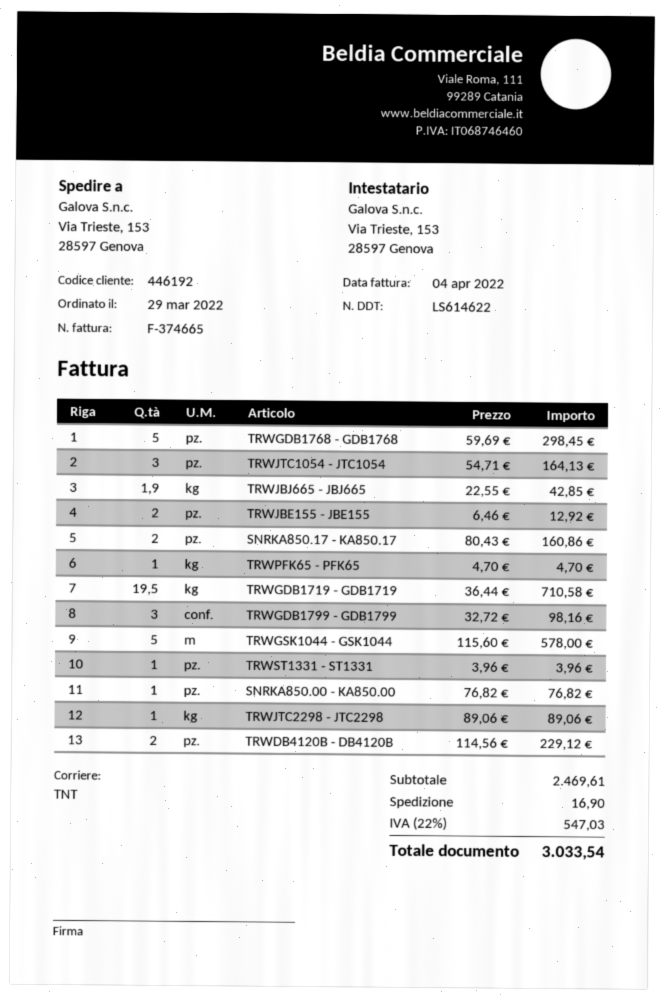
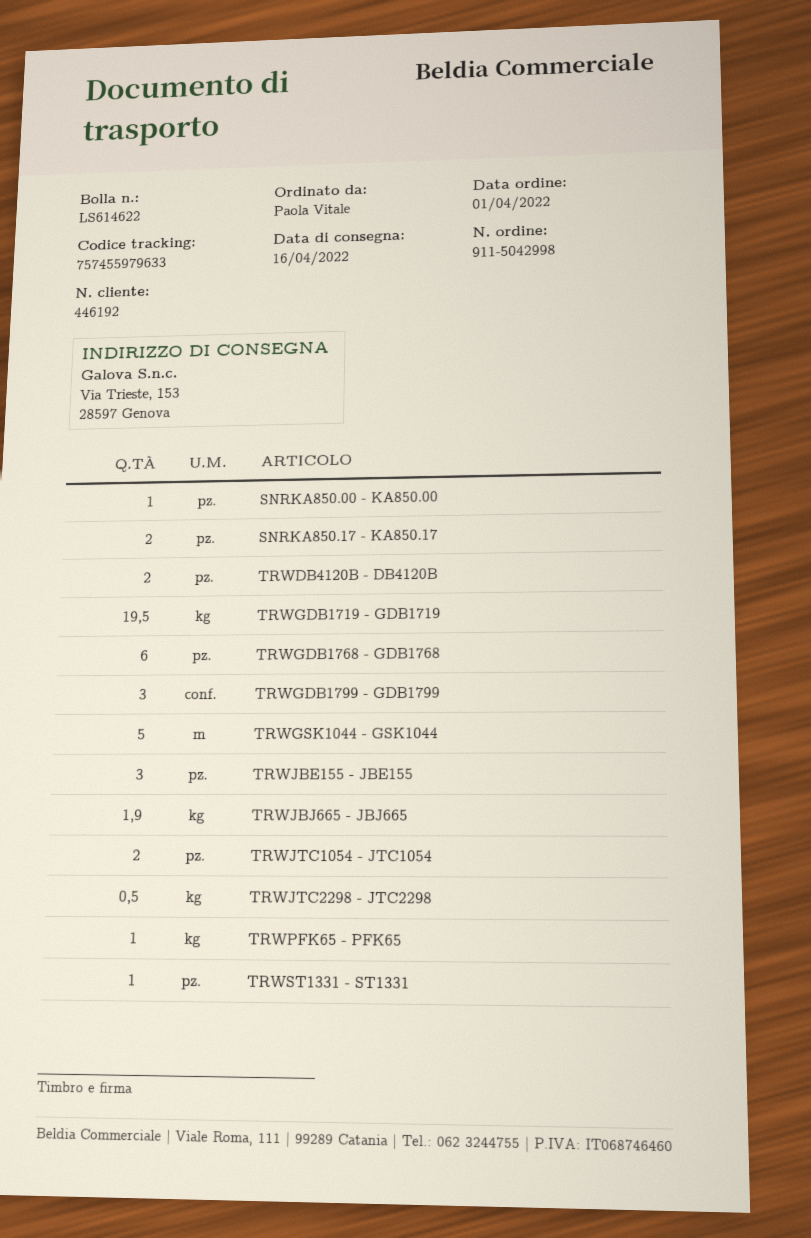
order date: 2022-03-29 -> 2022-04-01
TRWGDB1768 - GDB1768: 5 -> 6
TRWJTC1054 - JTC1054: 3 -> 2
TRWJBE155 - JBE155: 2 -> 3
TRWJTC2298 - JTC2298: 1 -> 0.5

